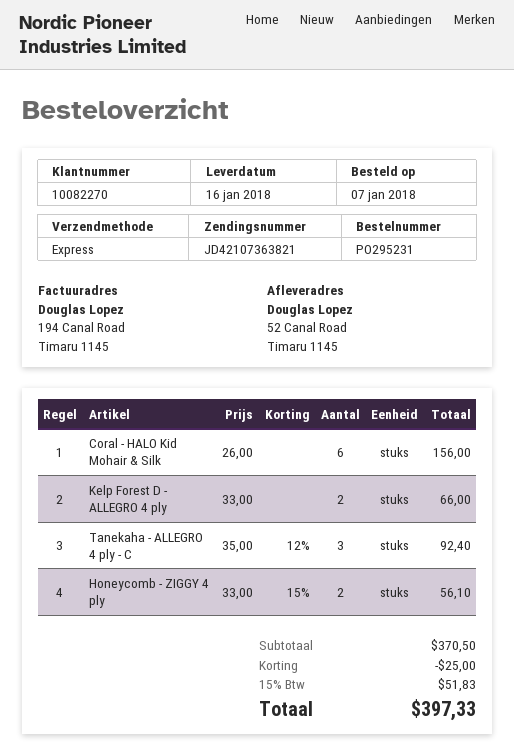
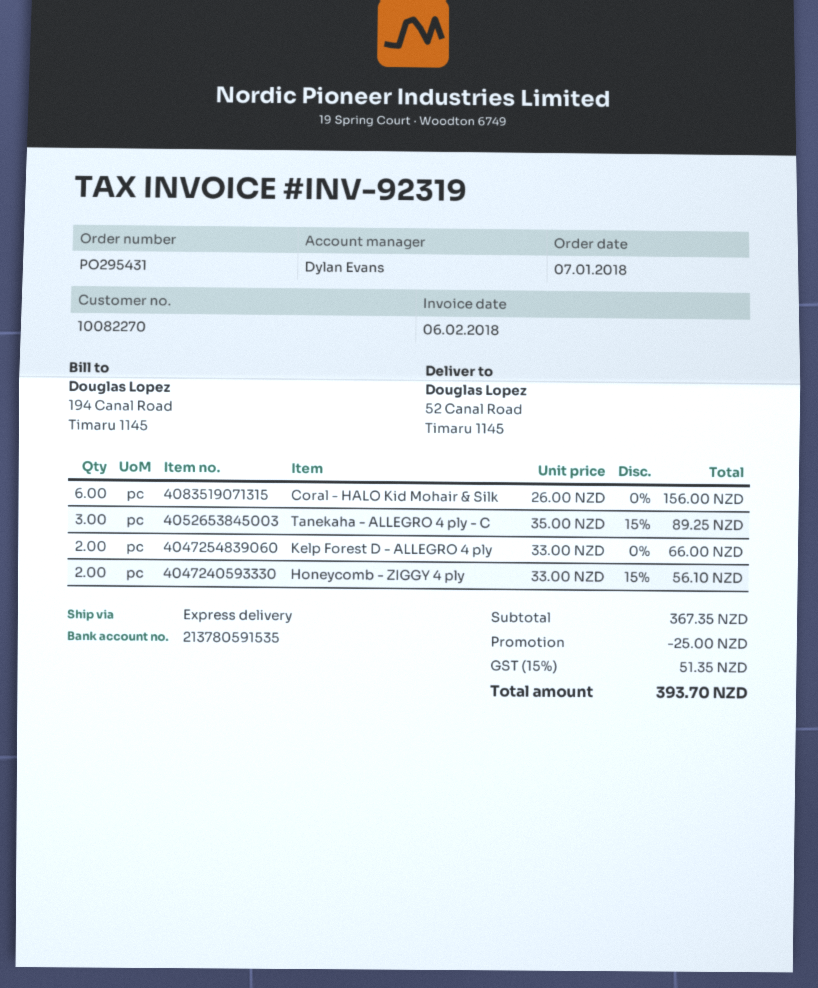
order number: PO295231 -> PO295431
Tanekaha - ALLEGRO 4 ply - C: 3 x 35.00 - 12% = 92.40 -> 3 x 35.00 - 15% = 89.25
subtotal: 370.50 -> 367.35
tax: 15% = 51.83 -> 15% = 51.35
total: 397.33 -> 393.70

